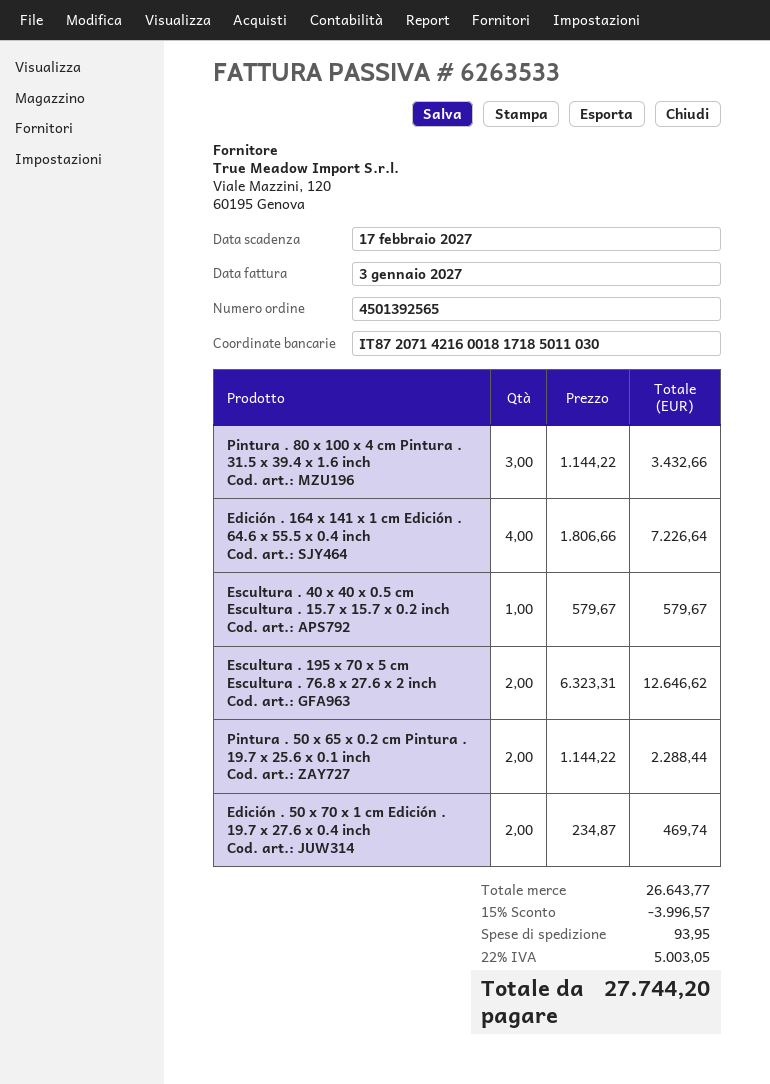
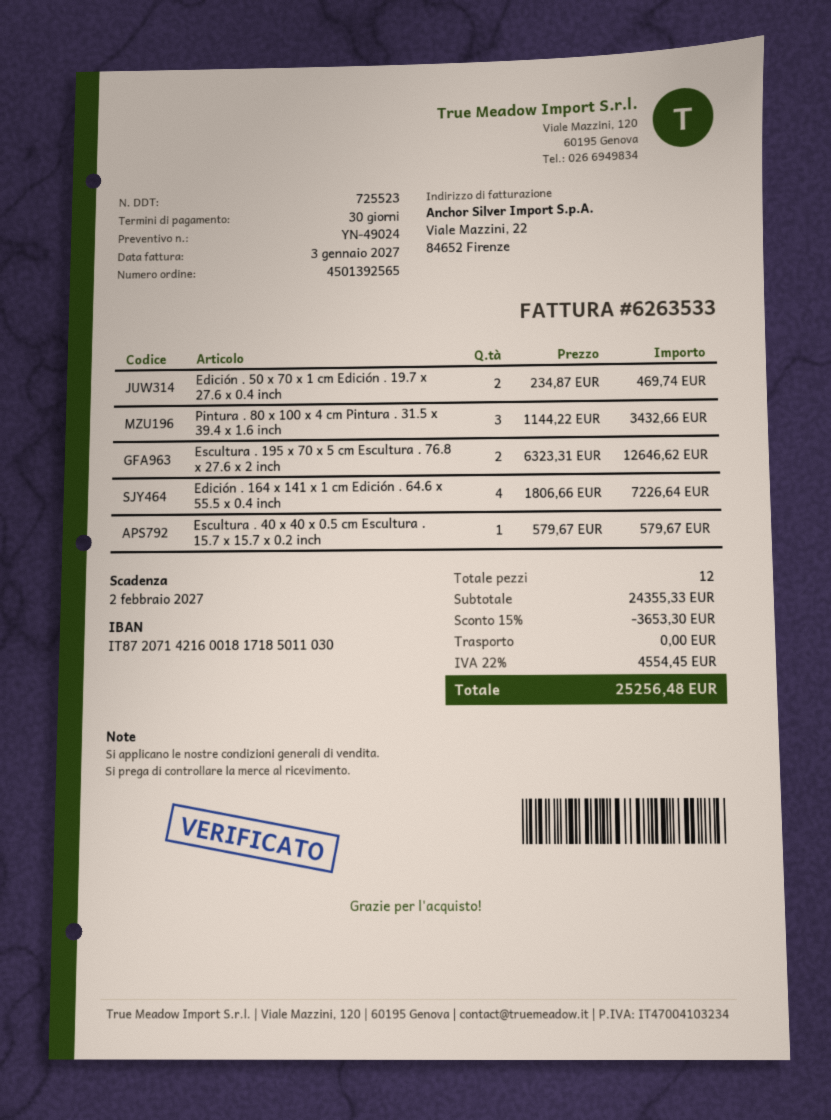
due date: 2027-02-17 -> 2027-02-02
Pintura . 50 x 65 x 0.2 cm Pintura . 19.7 x 25.6 x 0.1 inch: 2 x 1144.22 = 2288.44 -> none
subtotal: 26643.77 -> 24355.33
discount: 15% = 3996.57 -> 15% = 3653.30
shipping: 93.95 -> 0.00
tax: 22% = 5003.05 -> 22% = 4554.45
total: 27744.20 -> 25256.48

